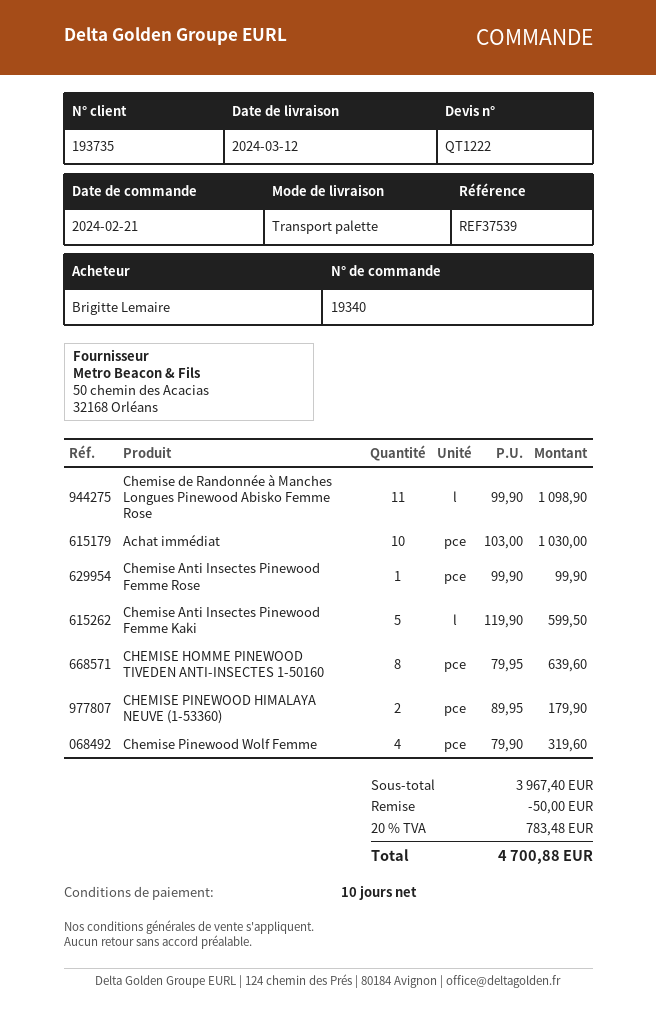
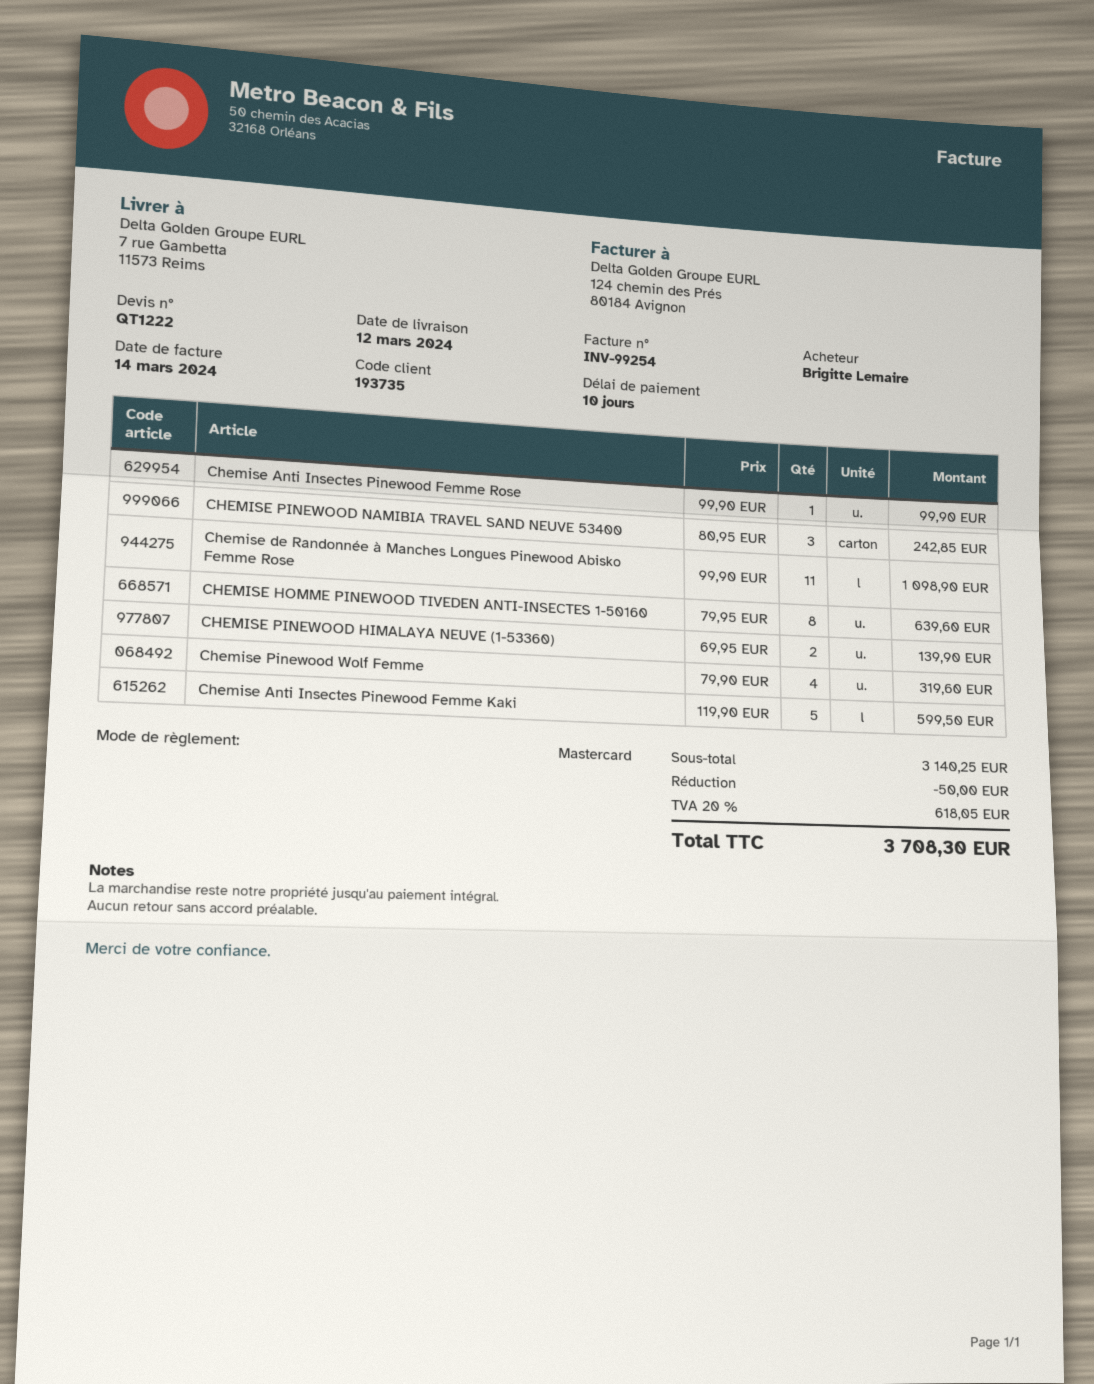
Achat immédiat: 10 x 103.00 = 1030.00 -> none
CHEMISE PINEWOOD HIMALAYA NEUVE (1-53360): 2 x 89.95 = 179.90 -> 2 x 69.95 = 139.90
CHEMISE PINEWOOD NAMIBIA TRAVEL SAND NEUVE 53400: none -> 3 x 80.95 = 242.85
subtotal: 3967.40 -> 3140.25
tax: 20% = 783.48 -> 20% = 618.05
total: 4700.88 -> 3708.30

